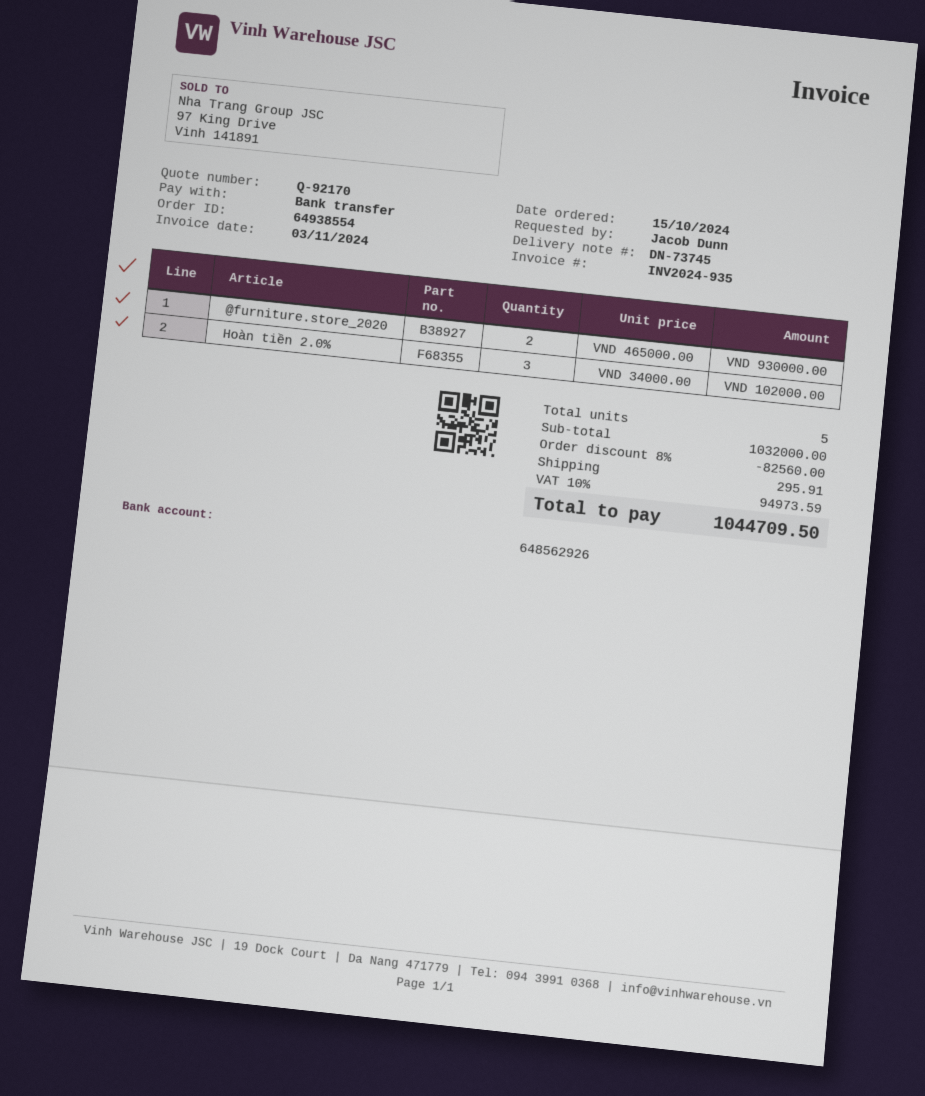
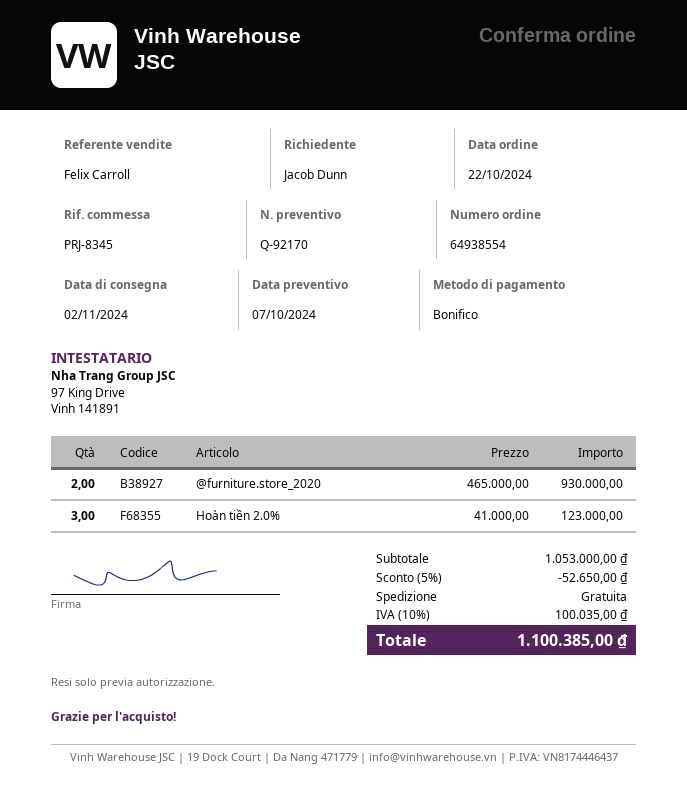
order date: 2024-10-15 -> 2024-10-22
Hoàn tiền 2.0%: 3 x 34000.00 = 102000.00 -> 3 x 41000.00 = 123000.00
subtotal: 1032000.00 -> 1053000.00
discount: 8% = 82560.00 -> 5% = 52650.00
shipping: 295.91 -> 0.00
tax: 10% = 94973.59 -> 10% = 100035.00
total: 1044709.50 -> 1100385.00

